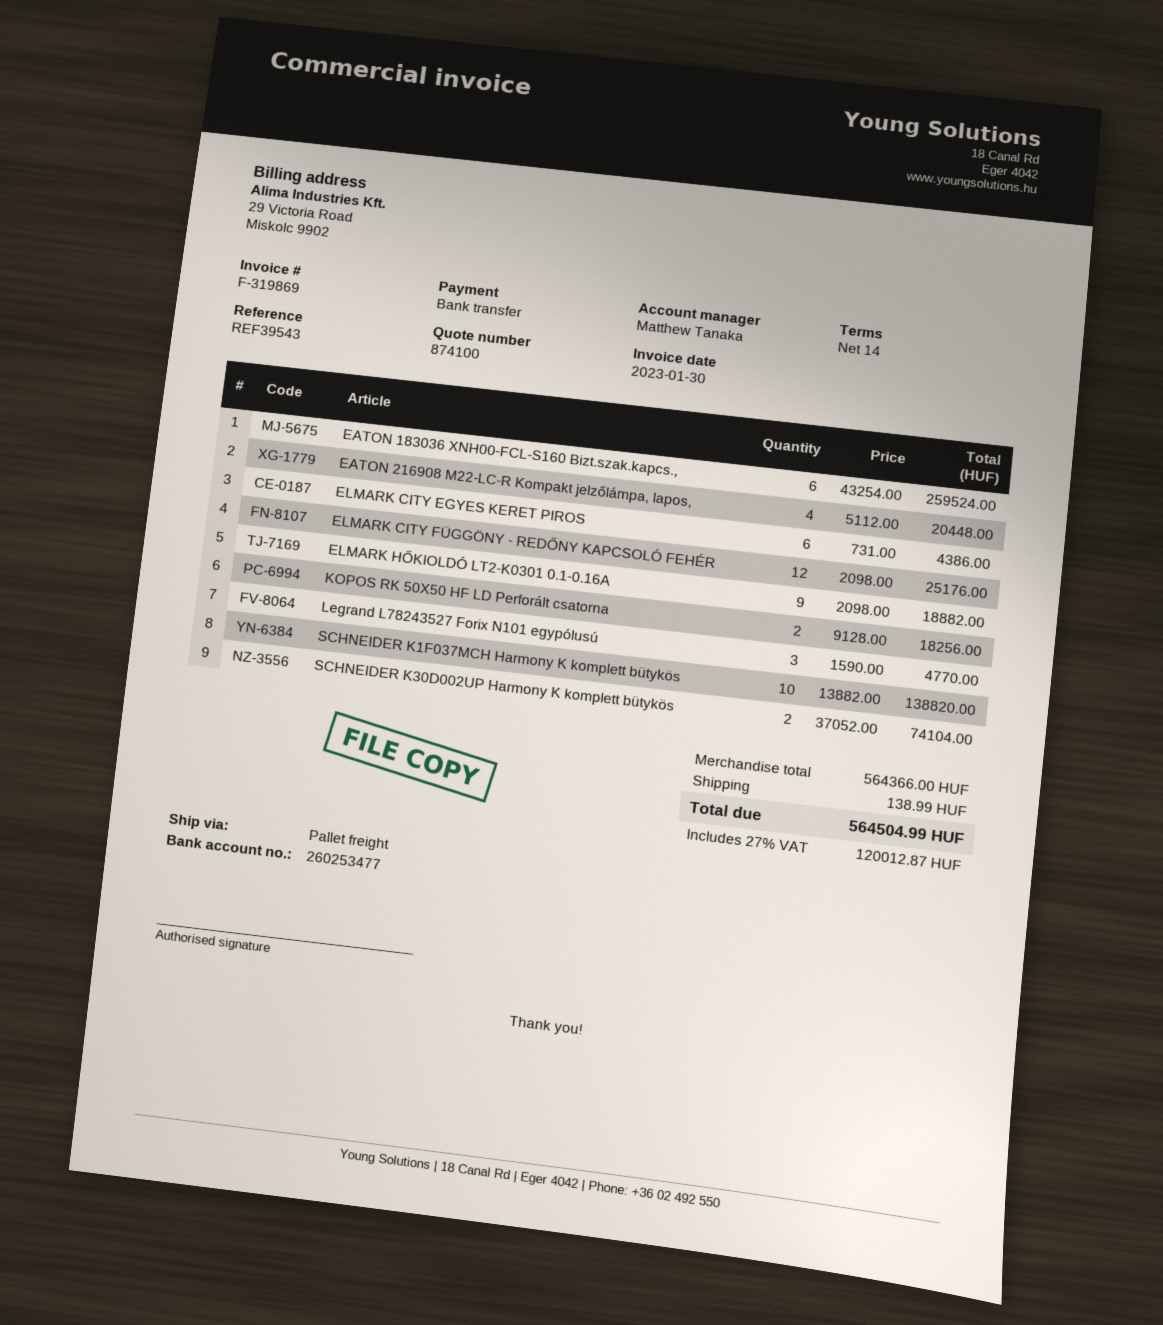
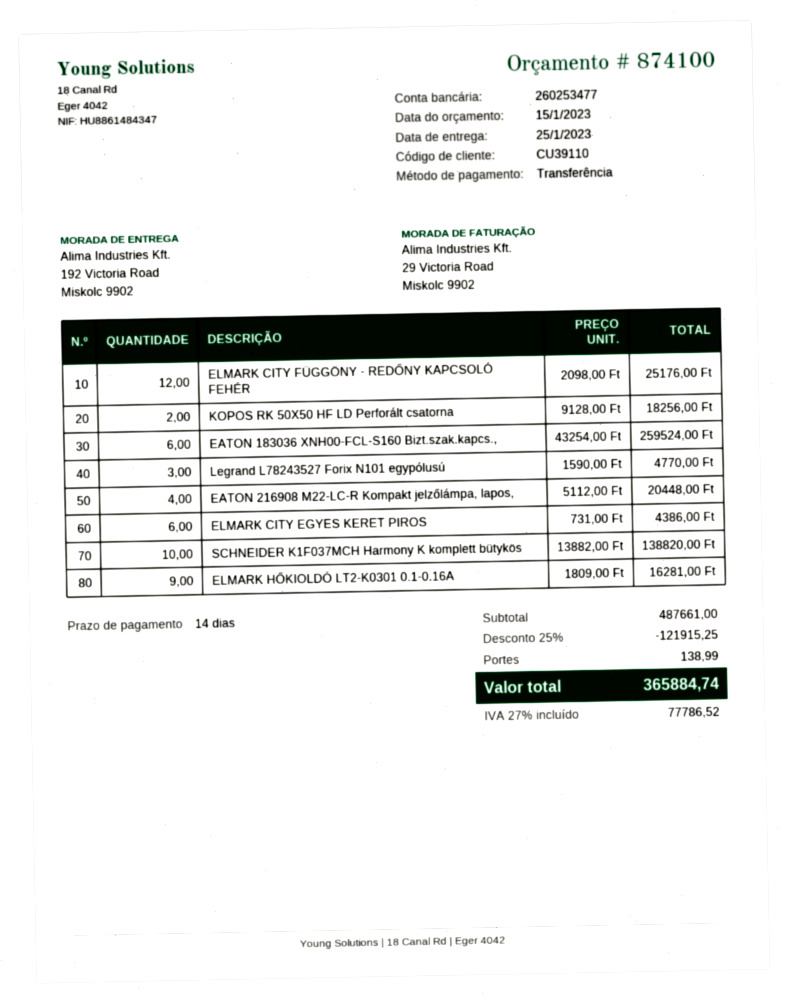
ELMARK HŐKIOLDÓ LT2-K0301 0.1-0.16A: 9 x 2098.00 = 18882.00 -> 9 x 1809.00 = 16281.00
SCHNEIDER K30D002UP Harmony K komplett bütykös: 2 x 37052.00 = 74104.00 -> none
subtotal: 564366.00 -> 487661.00
discount: none -> 25% = 121915.25
tax: 27% = 120012.87 -> 27% = 77786.52
total: 564504.99 -> 365884.74

